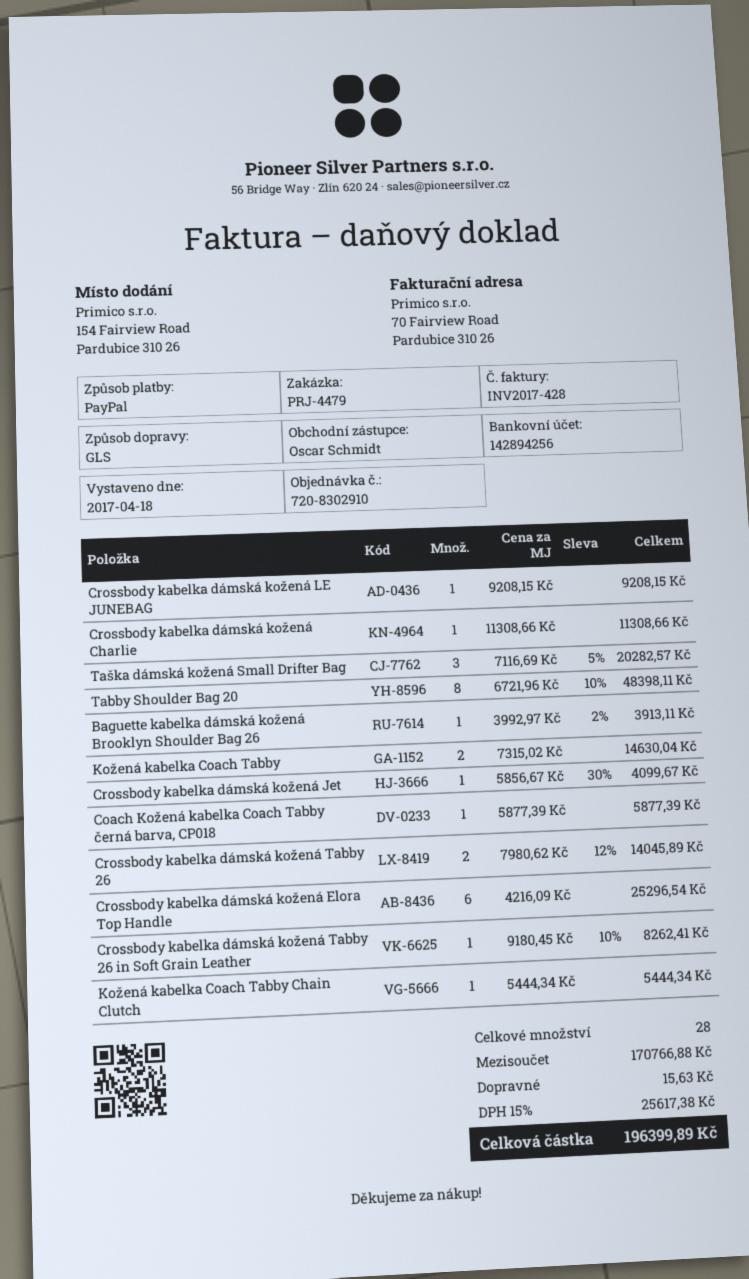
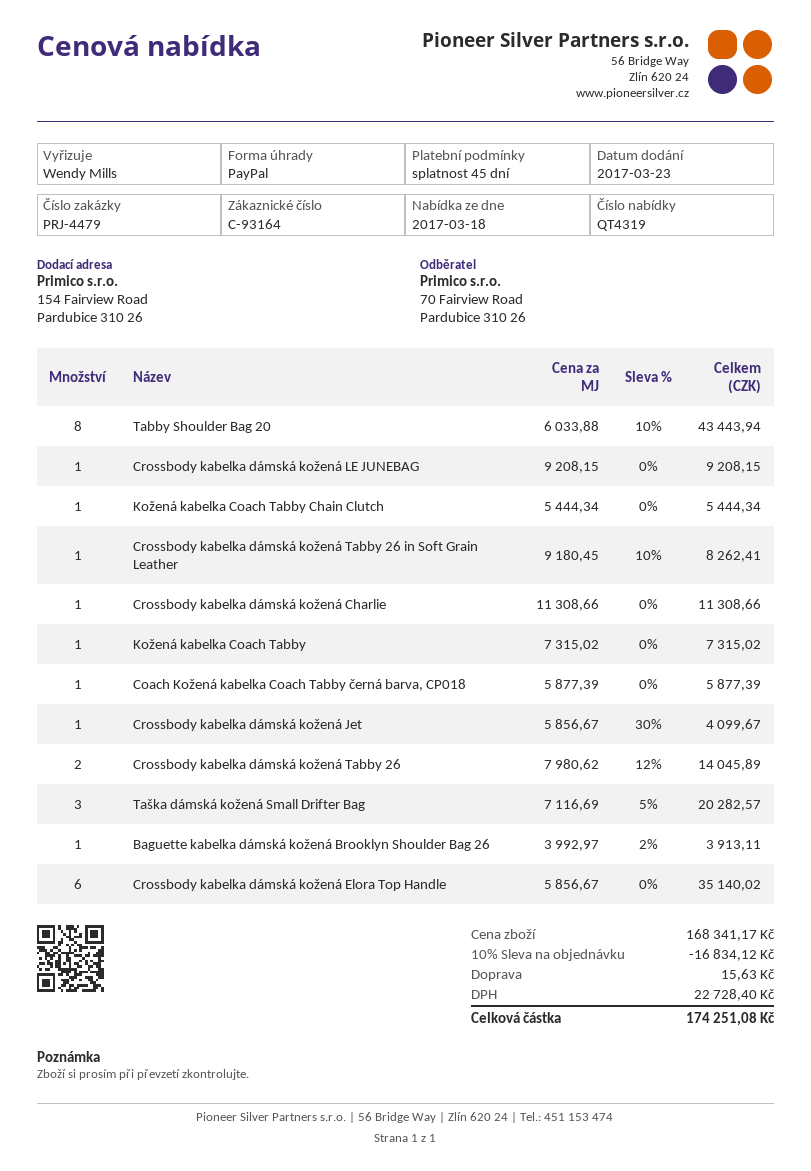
sales rep: Oscar Schmidt -> Wendy Mills
Tabby Shoulder Bag 20: 8 x 6721.96 - 10% = 48398.11 -> 8 x 6033.88 - 10% = 43443.94
Kožená kabelka Coach Tabby: 2 x 7315.02 = 14630.04 -> 1 x 7315.02 = 7315.02
Crossbody kabelka dámská kožená Elora Top Handle: 6 x 4216.09 = 25296.54 -> 6 x 5856.67 = 35140.02
subtotal: 170766.88 -> 168341.17
discount: none -> 10% = 16834.12
tax: 25617.38 -> 22728.40
total: 196399.89 -> 174251.08

